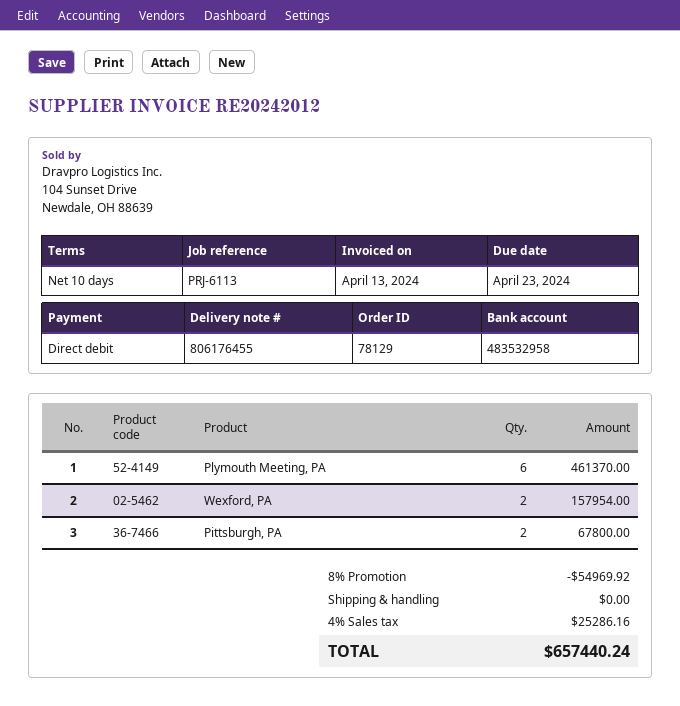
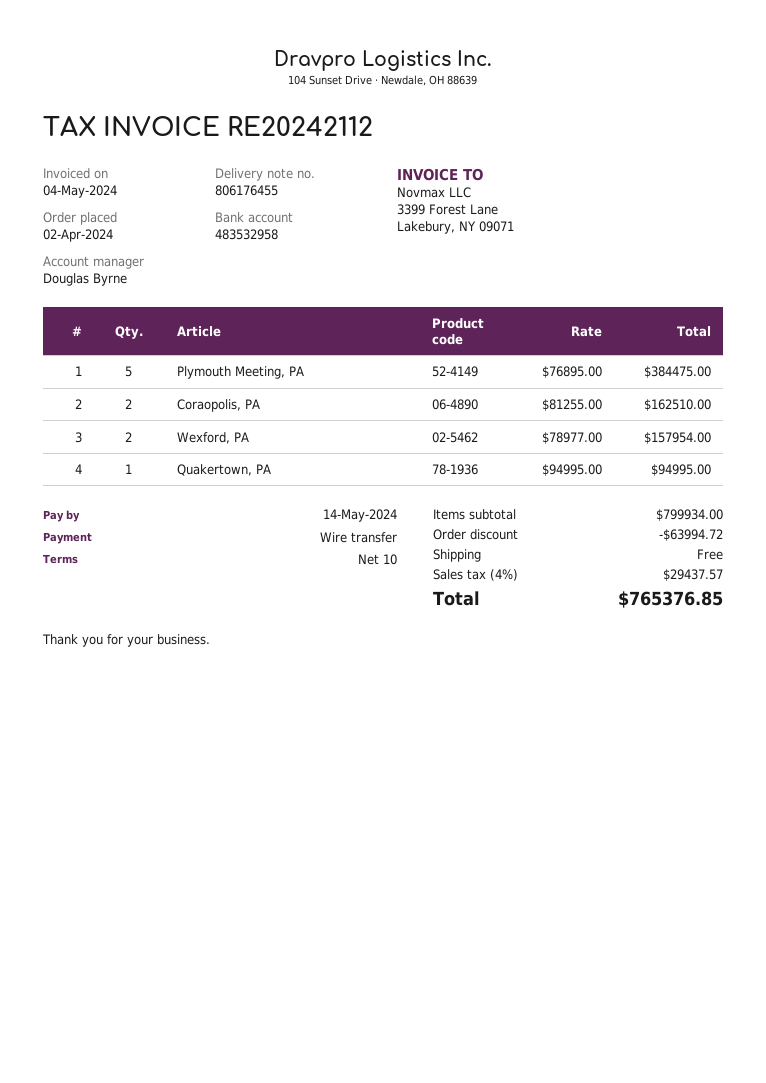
invoice number: RE20242012 -> RE20242112
invoice date: 2024-04-13 -> 2024-05-04
due date: 2024-04-23 -> 2024-05-14
payment method: direct debit -> bank transfer
Plymouth Meeting, PA: 6 for 461370.00 -> 5 for 384475.00
Pittsburgh, PA: 2 for 67800.00 -> none
Coraopolis, PA: none -> 2 for 162510.00
Quakertown, PA: none -> 1 for 94995.00
discount: 54969.92 -> 63994.72
tax: 4% = 25286.16 -> 4% = 29437.57
total: 657440.24 -> 765376.85

